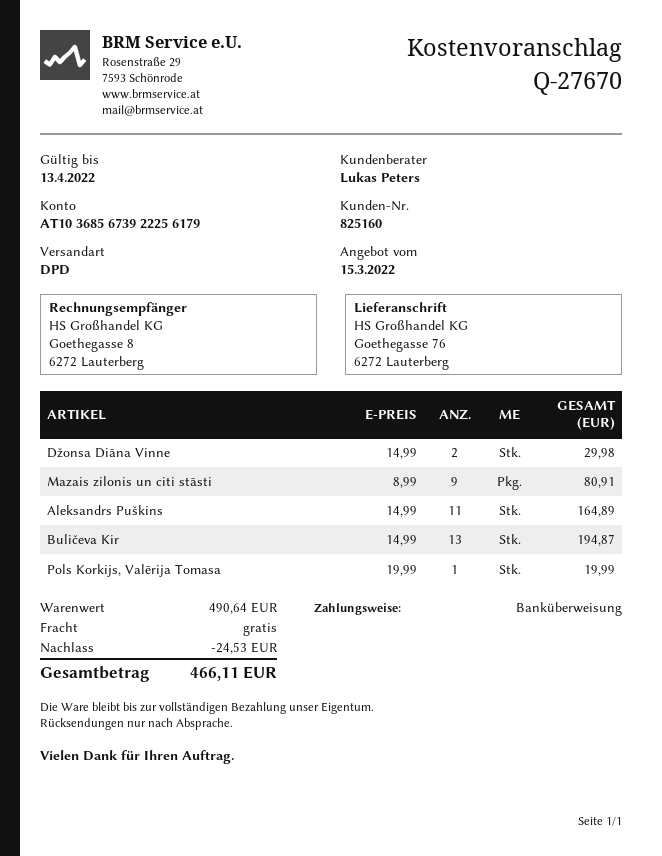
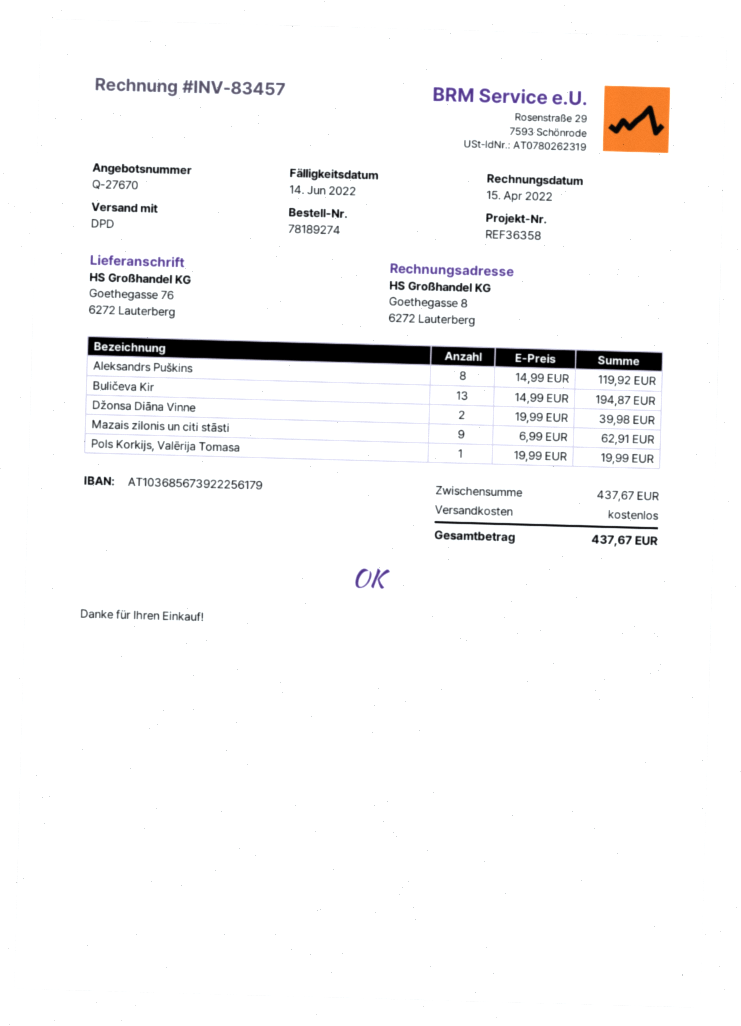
Džonsa Diāna Vinne: 2 x 14.99 = 29.98 -> 2 x 19.99 = 39.98
Mazais zilonis un citi stāsti: 9 x 8.99 = 80.91 -> 9 x 6.99 = 62.91
Aleksandrs Puškins: 11 x 14.99 = 164.89 -> 8 x 14.99 = 119.92
subtotal: 490.64 -> 437.67
discount: 24.53 -> none
total: 466.11 -> 437.67

